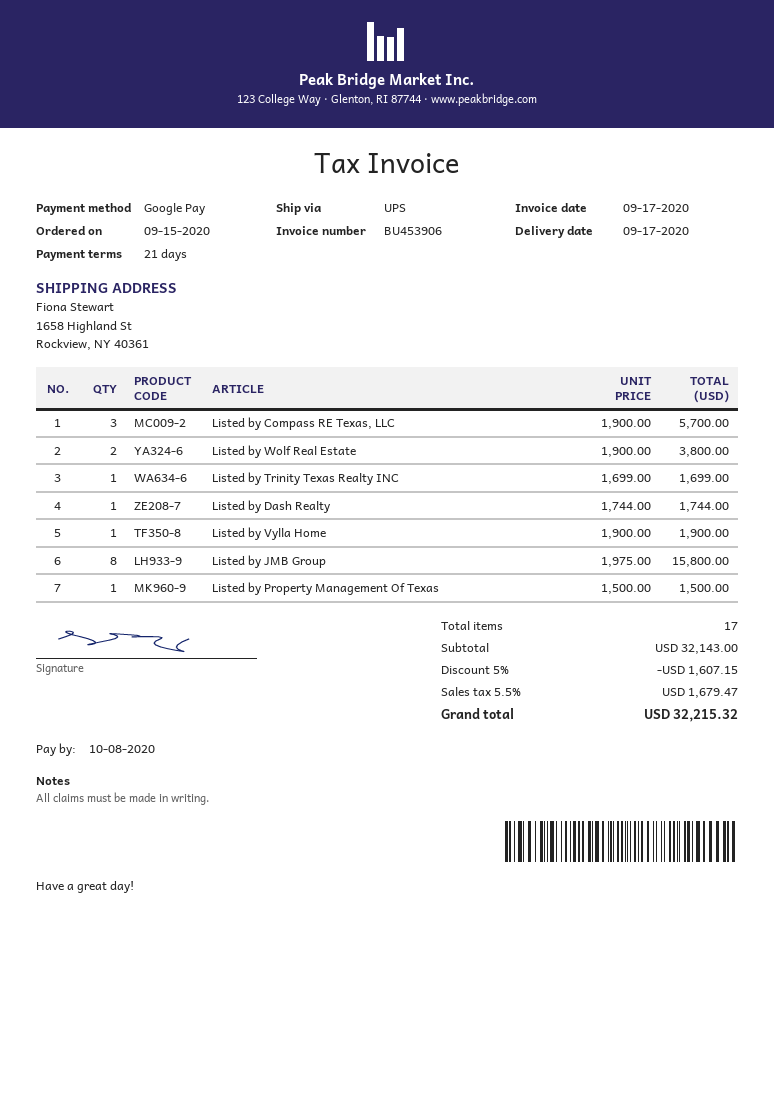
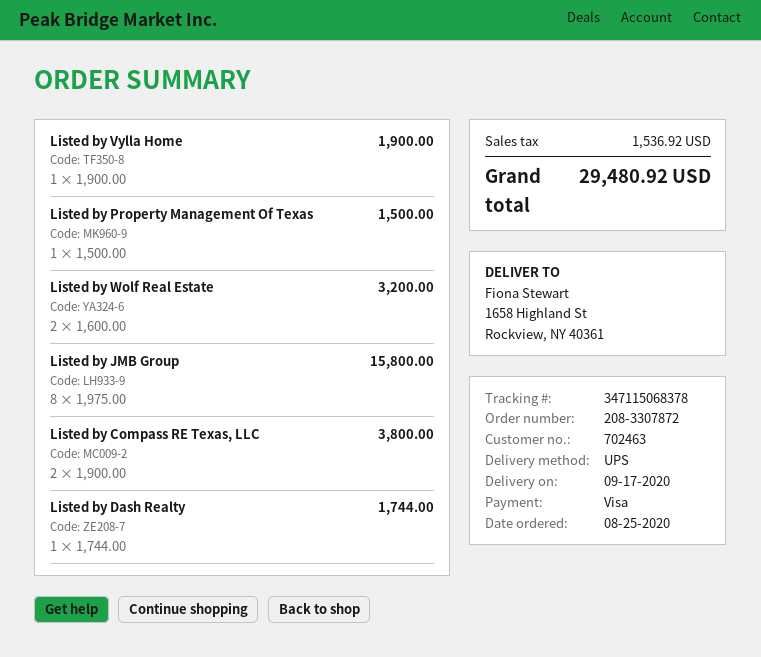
order date: 2020-09-15 -> 2020-08-25
payment method: Google Pay -> Visa
Listed by Compass RE Texas, LLC: 3 x 1900.00 = 5700.00 -> 2 x 1900.00 = 3800.00
Listed by Wolf Real Estate: 2 x 1900.00 = 3800.00 -> 2 x 1600.00 = 3200.00
Listed by Trinity Texas Realty INC: 1 x 1699.00 = 1699.00 -> none
discount: 5% = 1607.15 -> none
tax: 1679.47 -> 1536.92
total: 32215.32 -> 29480.92

